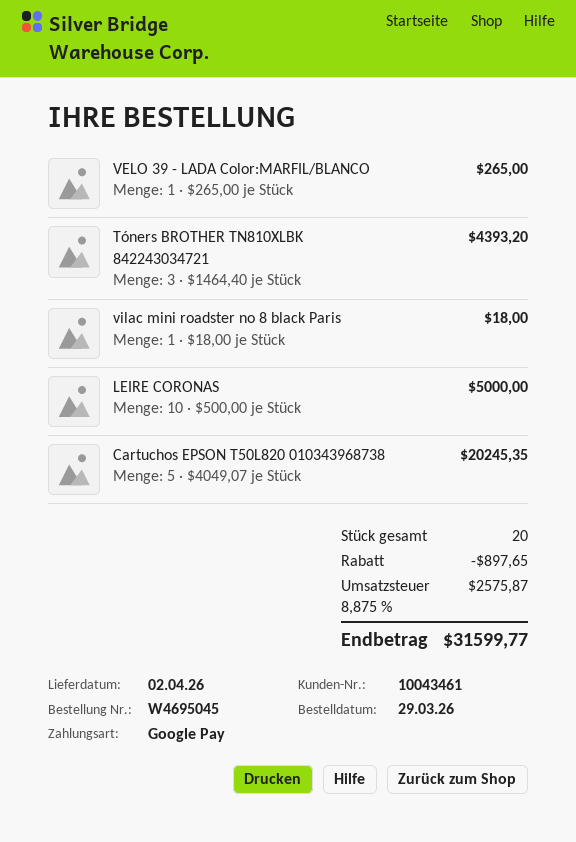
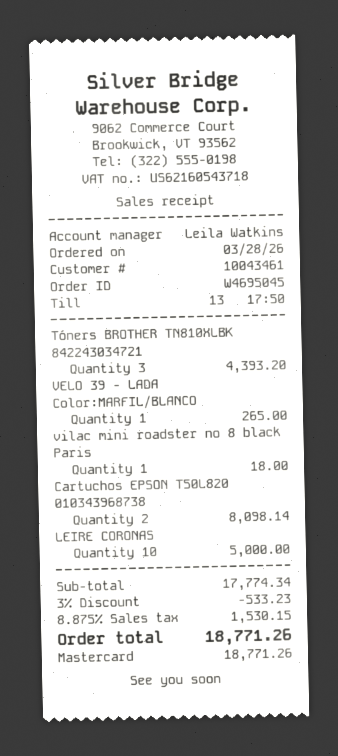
order date: 2026-03-29 -> 2026-03-28
payment method: Google Pay -> Mastercard
Cartuchos EPSON T50L820 010343968738: 5 for 20245.35 -> 2 for 8098.14
discount: 897.65 -> 533.23
tax: 8.875% = 2575.87 -> 8.875% = 1530.15
total: 31599.77 -> 18771.26

